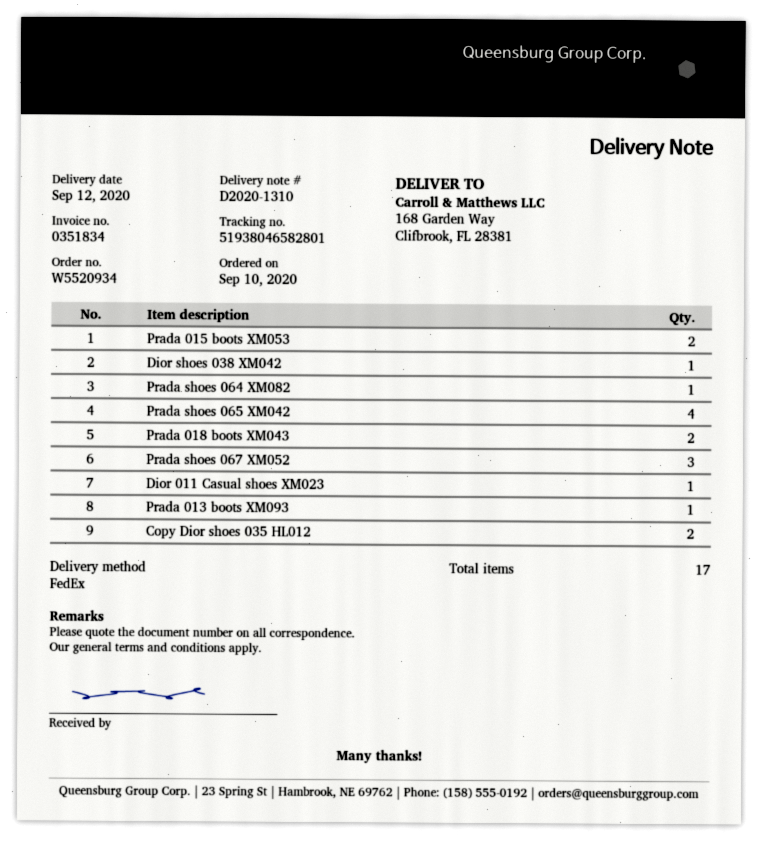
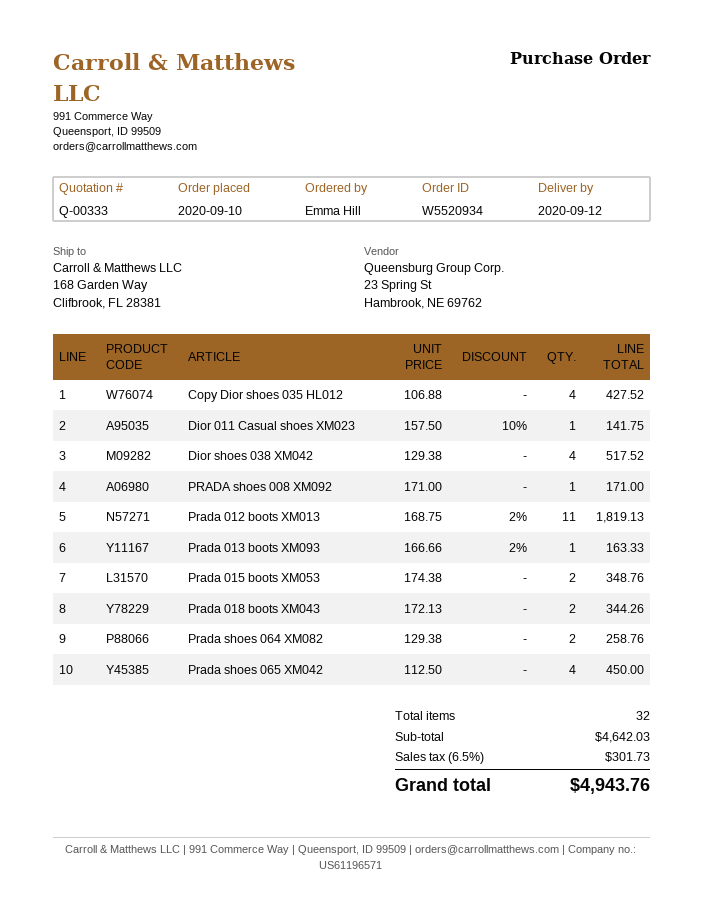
Dior shoes 038 XM042: 1 -> 4
Prada shoes 064 XM082: 1 -> 2
Prada shoes 067 XM052: 3 -> none
Copy Dior shoes 035 HL012: 2 -> 4
PRADA shoes 008 XM092: none -> 1
Prada 012 boots XM013: none -> 11
total quantity: 17 -> 32

